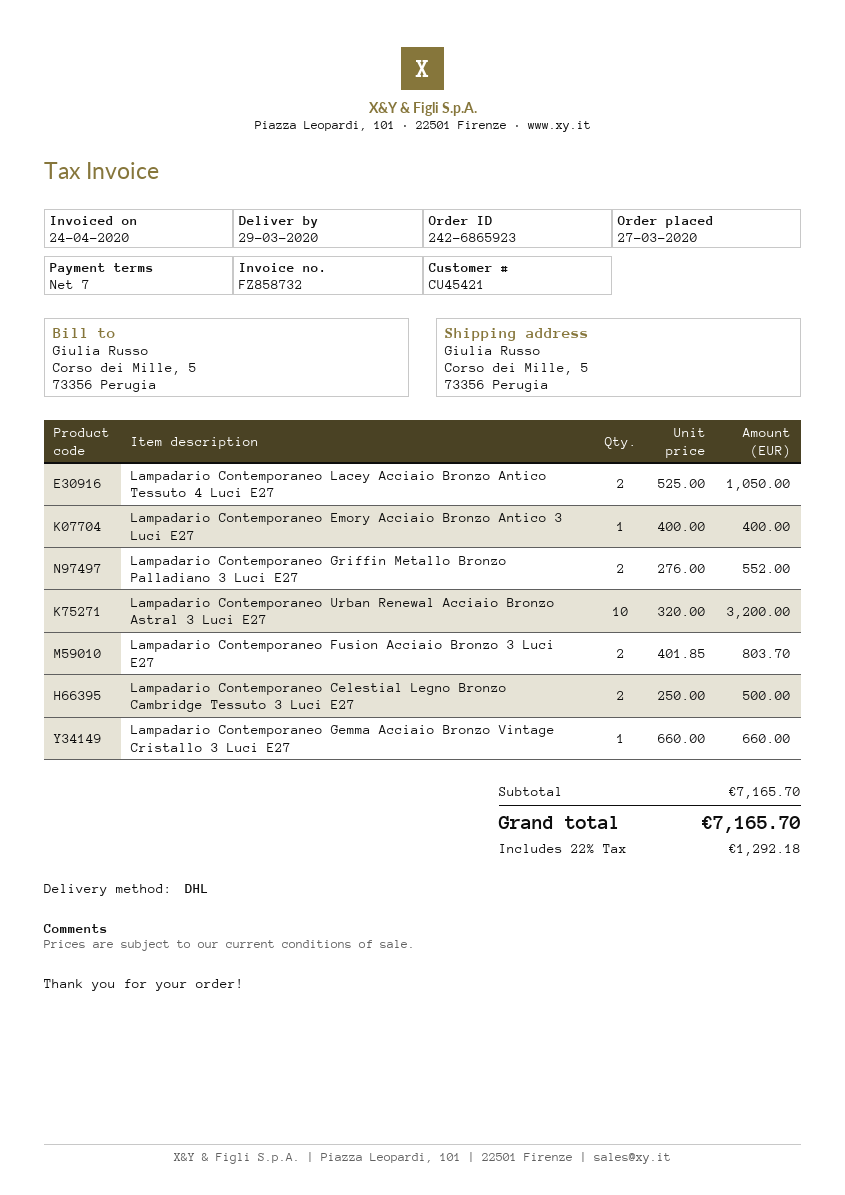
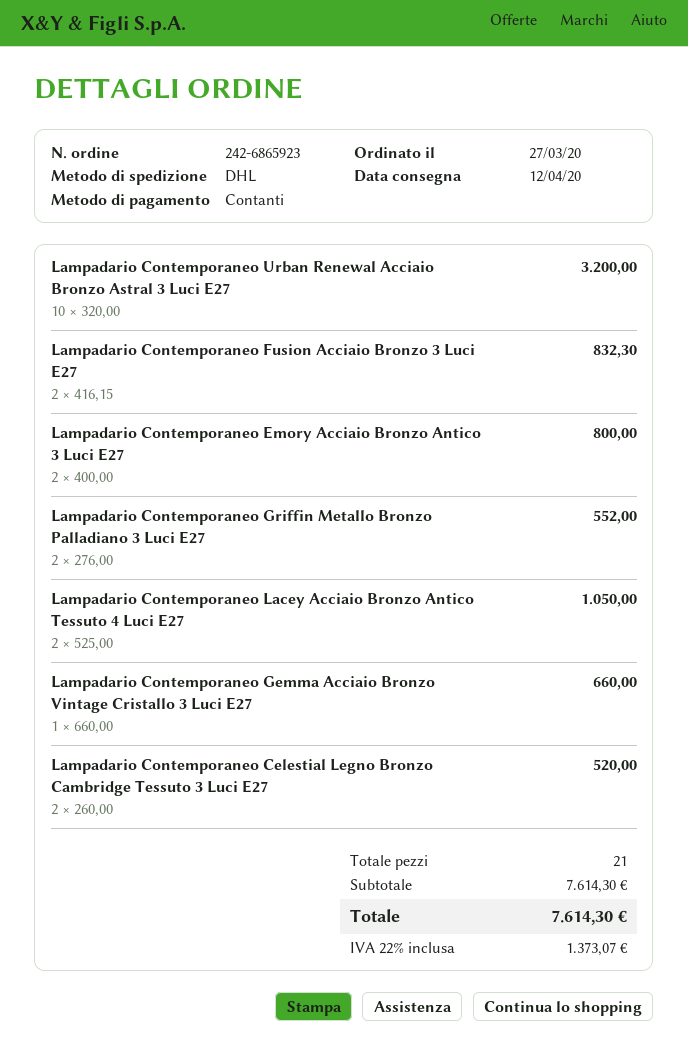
delivery date: 2020-03-29 -> 2020-04-12
Lampadario Contemporaneo Emory Acciaio Bronzo Antico 3 Luci E27: 1 x 400.00 = 400.00 -> 2 x 400.00 = 800.00
Lampadario Contemporaneo Fusion Acciaio Bronzo 3 Luci E27: 2 x 401.85 = 803.70 -> 2 x 416.15 = 832.30
Lampadario Contemporaneo Celestial Legno Bronzo Cambridge Tessuto 3 Luci E27: 2 x 250.00 = 500.00 -> 2 x 260.00 = 520.00
subtotal: 7165.70 -> 7614.30
tax: 22% = 1292.18 -> 22% = 1373.07
total: 7165.70 -> 7614.30

